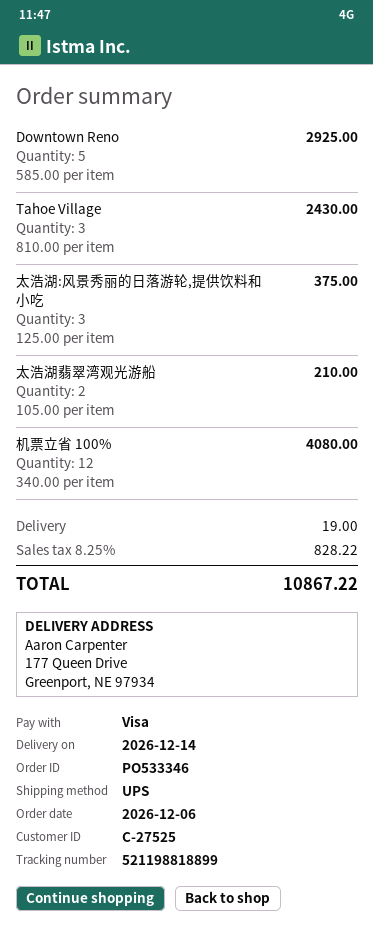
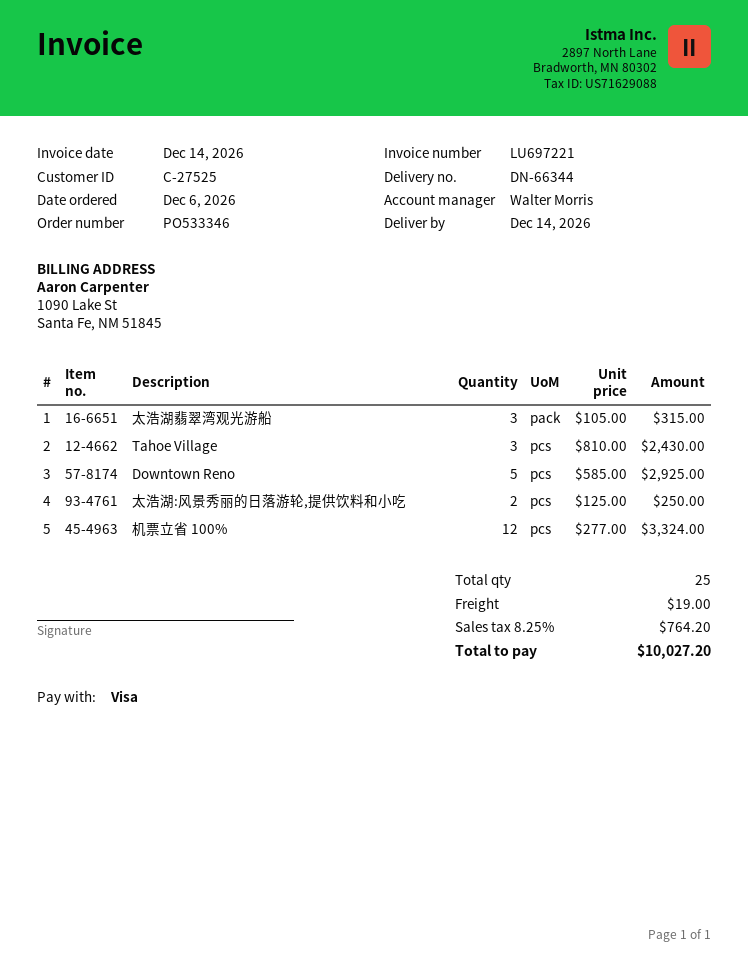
太浩湖:风景秀丽的日落游轮,提供饮料和小吃: 3 x 125.00 = 375.00 -> 2 x 125.00 = 250.00
太浩湖翡翠湾观光游船: 2 x 105.00 = 210.00 -> 3 x 105.00 = 315.00
机票立省 100%: 12 x 340.00 = 4080.00 -> 12 x 277.00 = 3324.00
tax: 8.25% = 828.22 -> 8.25% = 764.20
total: 10867.22 -> 10027.20

